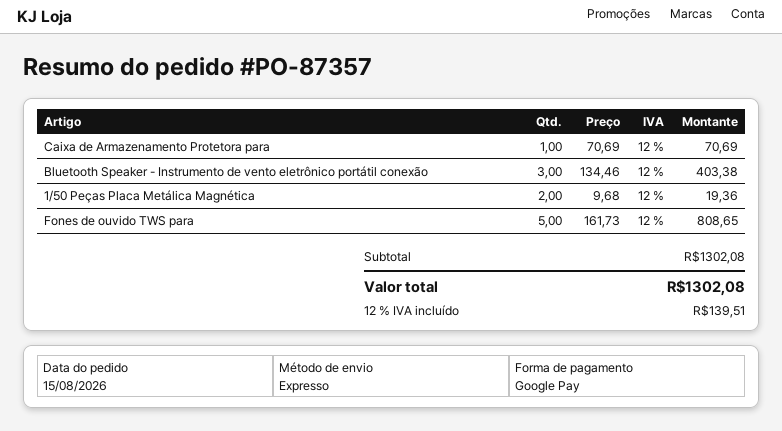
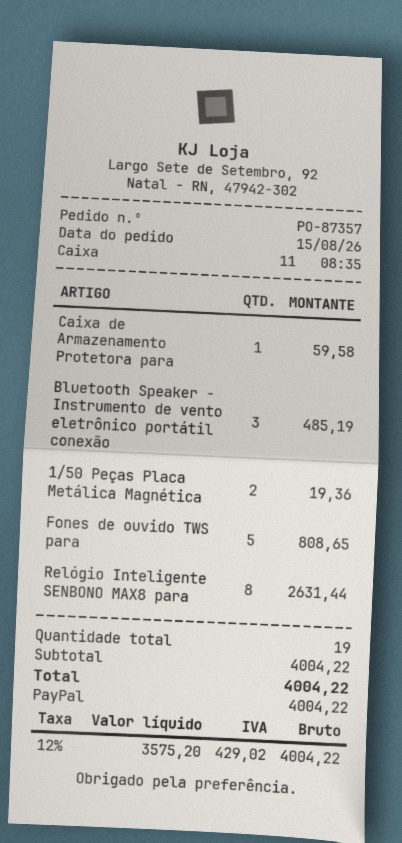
payment method: Google Pay -> PayPal
Caixa de Armazenamento Protetora para: 1 for 70.69 -> 1 for 59.58
Bluetooth Speaker - Instrumento de vento eletrônico portátil conexão: 3 for 403.38 -> 3 for 485.19
Relógio Inteligente SENBONO MAX8 para: none -> 8 for 2631.44
subtotal: 1302.08 -> 4004.22
tax: 12% = 139.51 -> 12% = 429.02
total: 1302.08 -> 4004.22

